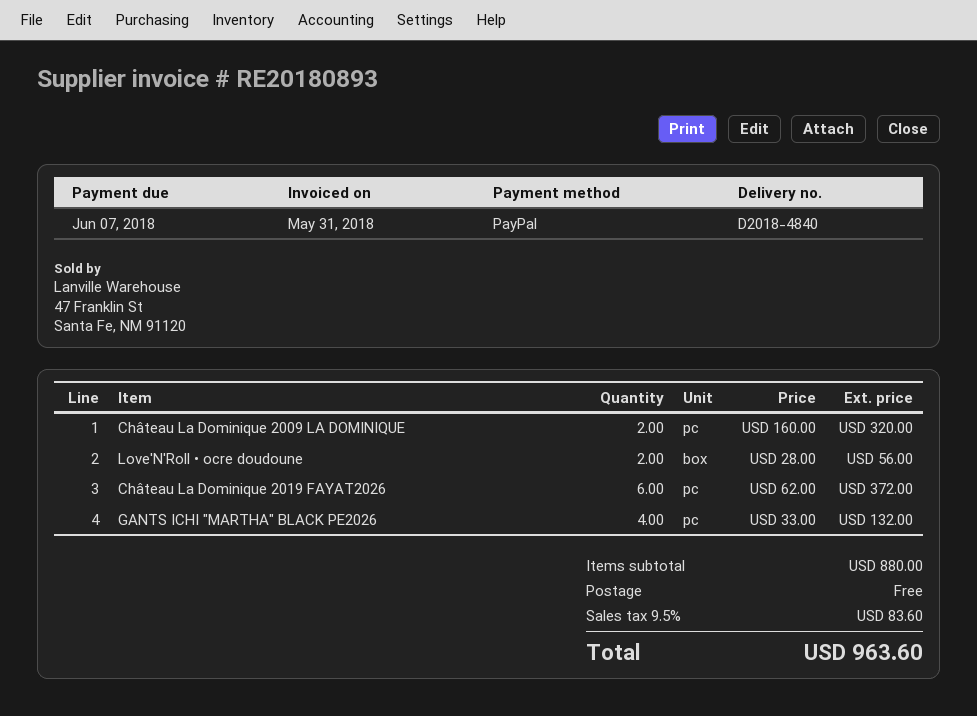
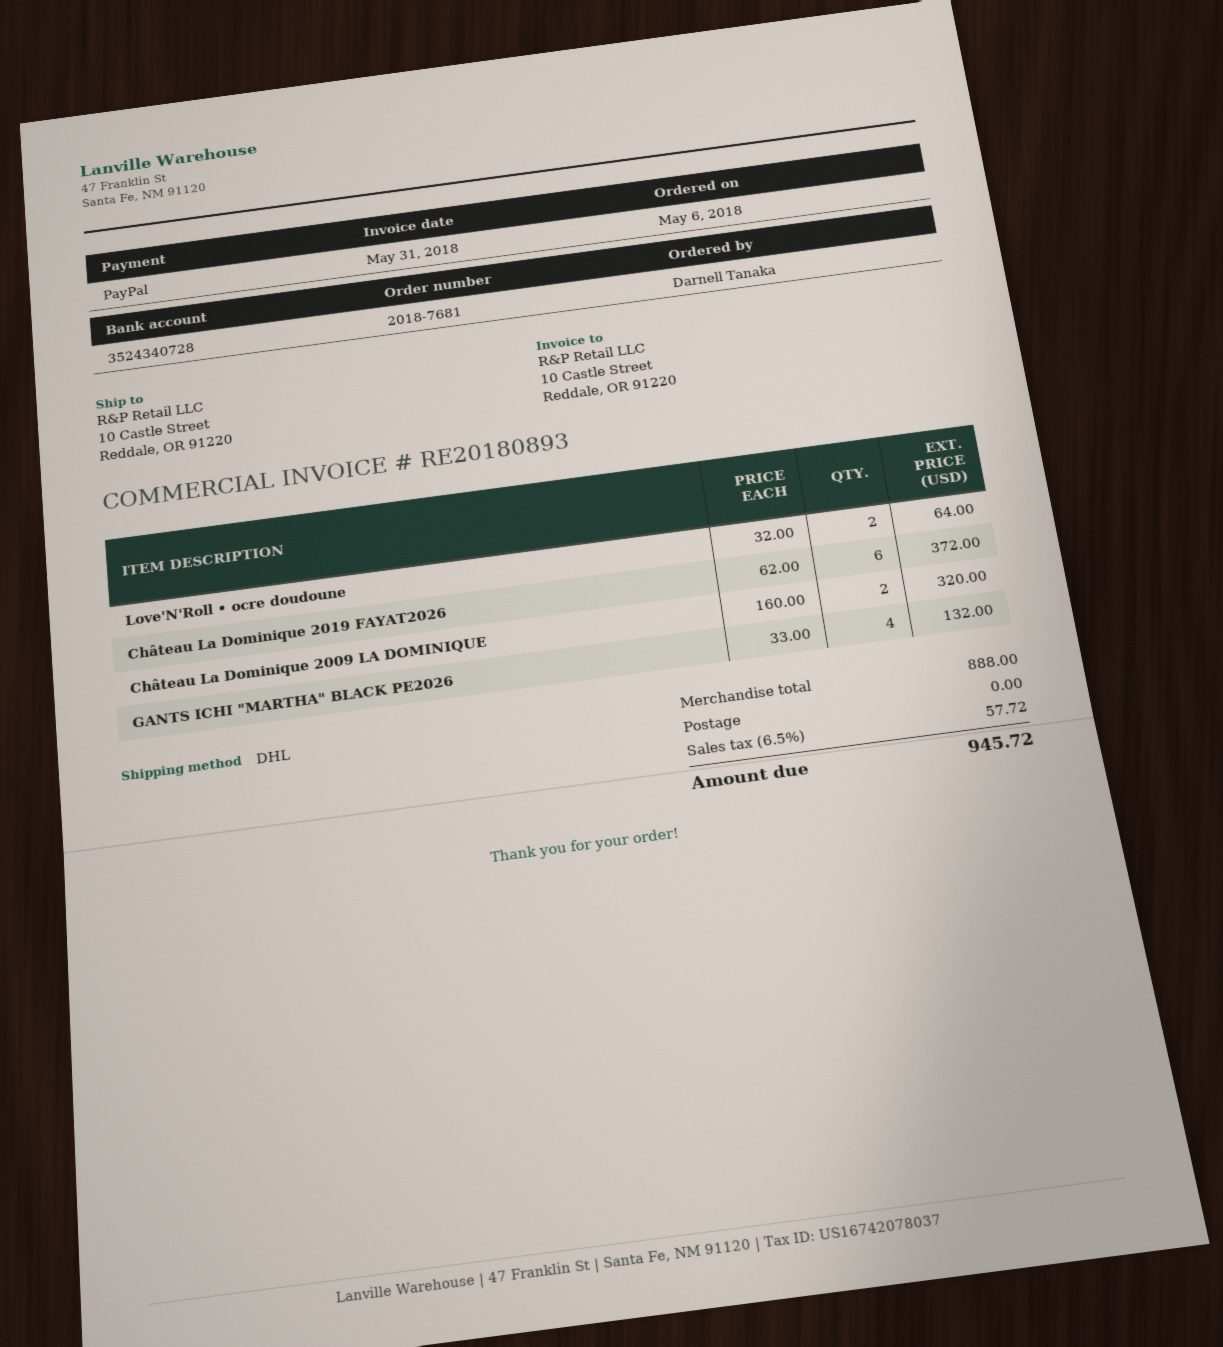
Love'N'Roll • ocre doudoune: 2 x 28.00 = 56.00 -> 2 x 32.00 = 64.00
subtotal: 880.00 -> 888.00
tax: 9.5% = 83.60 -> 6.5% = 57.72
total: 963.60 -> 945.72

